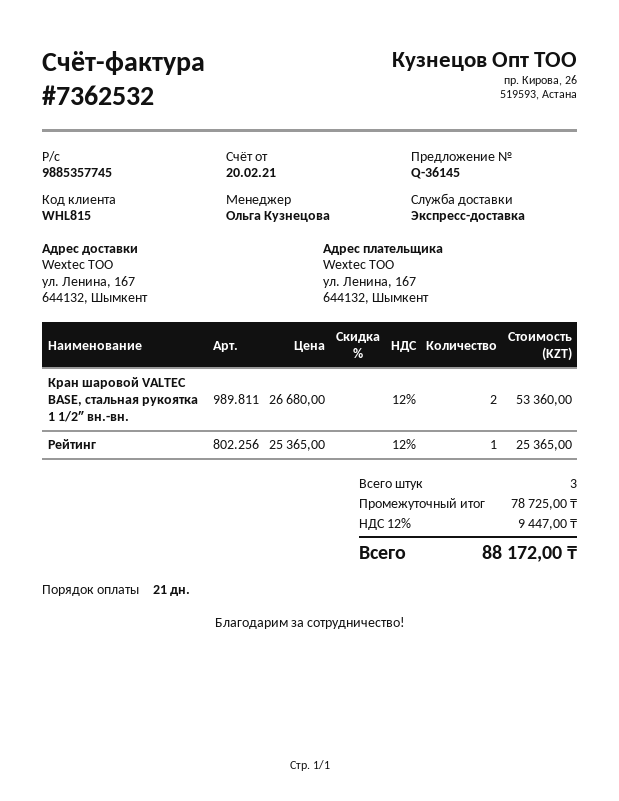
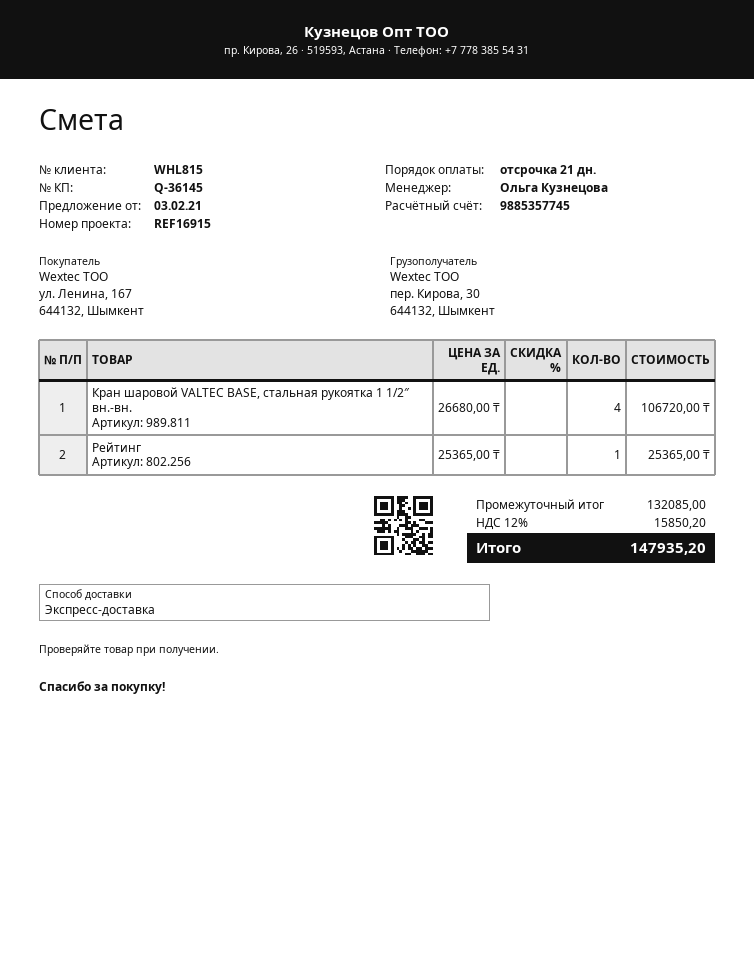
ship to: ул. Ленина, 167, 644132, Шымкент -> пер. Кирова, 30, 644132, Шымкент
Кран шаровой VALTEC BASE, стальная рукоятка 1 1/2″ вн.-вн.: 2 x 26680.00 = 53360.00 -> 4 x 26680.00 = 106720.00
subtotal: 78725.00 -> 132085.00
tax: 12% = 9447.00 -> 12% = 15850.20
total: 88172.00 -> 147935.20

